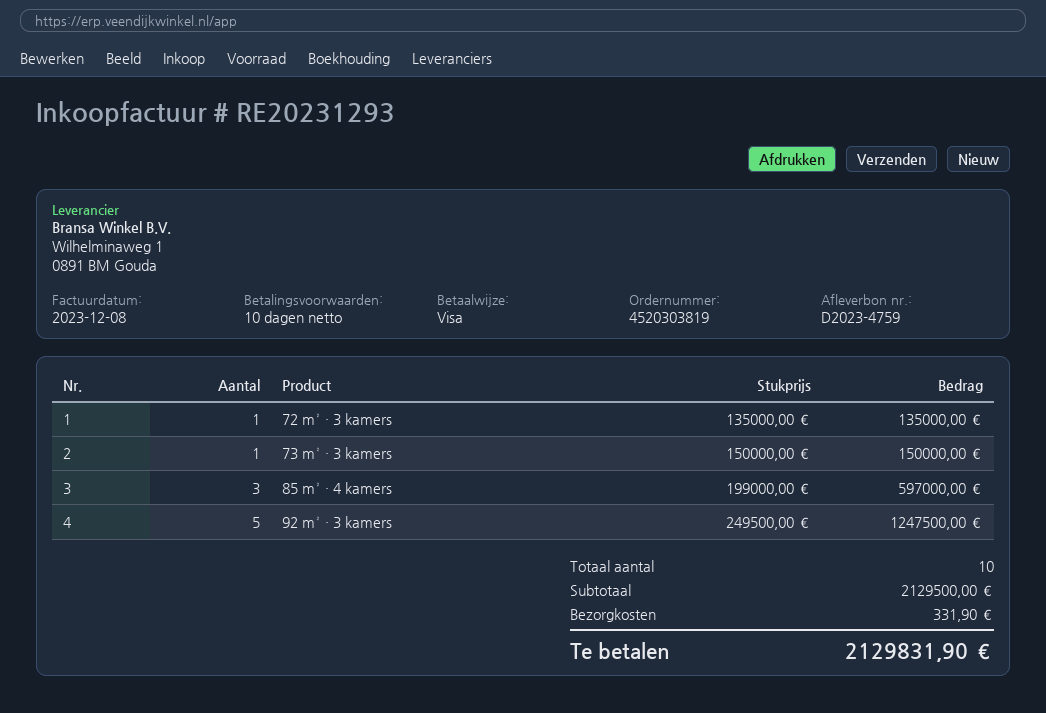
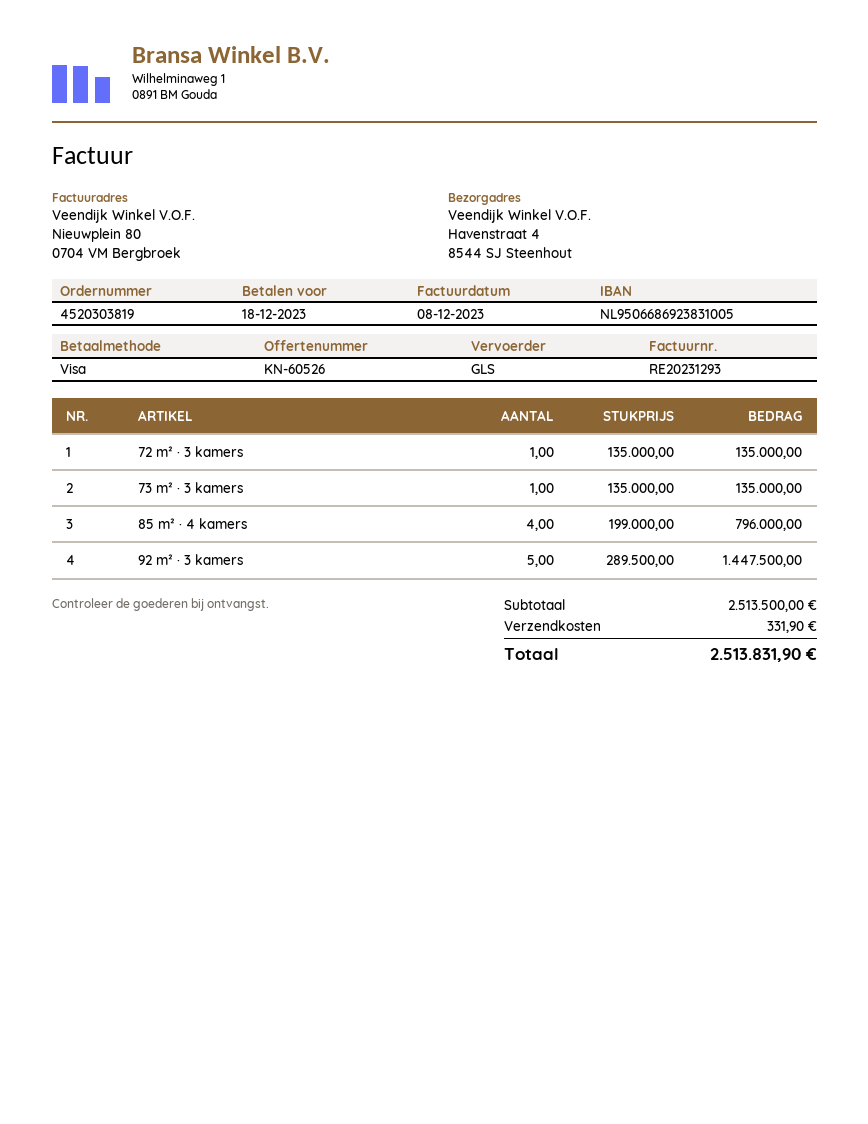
73 m² · 3 kamers: 1 x 150000.00 = 150000.00 -> 1 x 135000.00 = 135000.00
85 m² · 4 kamers: 3 x 199000.00 = 597000.00 -> 4 x 199000.00 = 796000.00
92 m² · 3 kamers: 5 x 249500.00 = 1247500.00 -> 5 x 289500.00 = 1447500.00
subtotal: 2129500.00 -> 2513500.00
total: 2129831.90 -> 2513831.90

